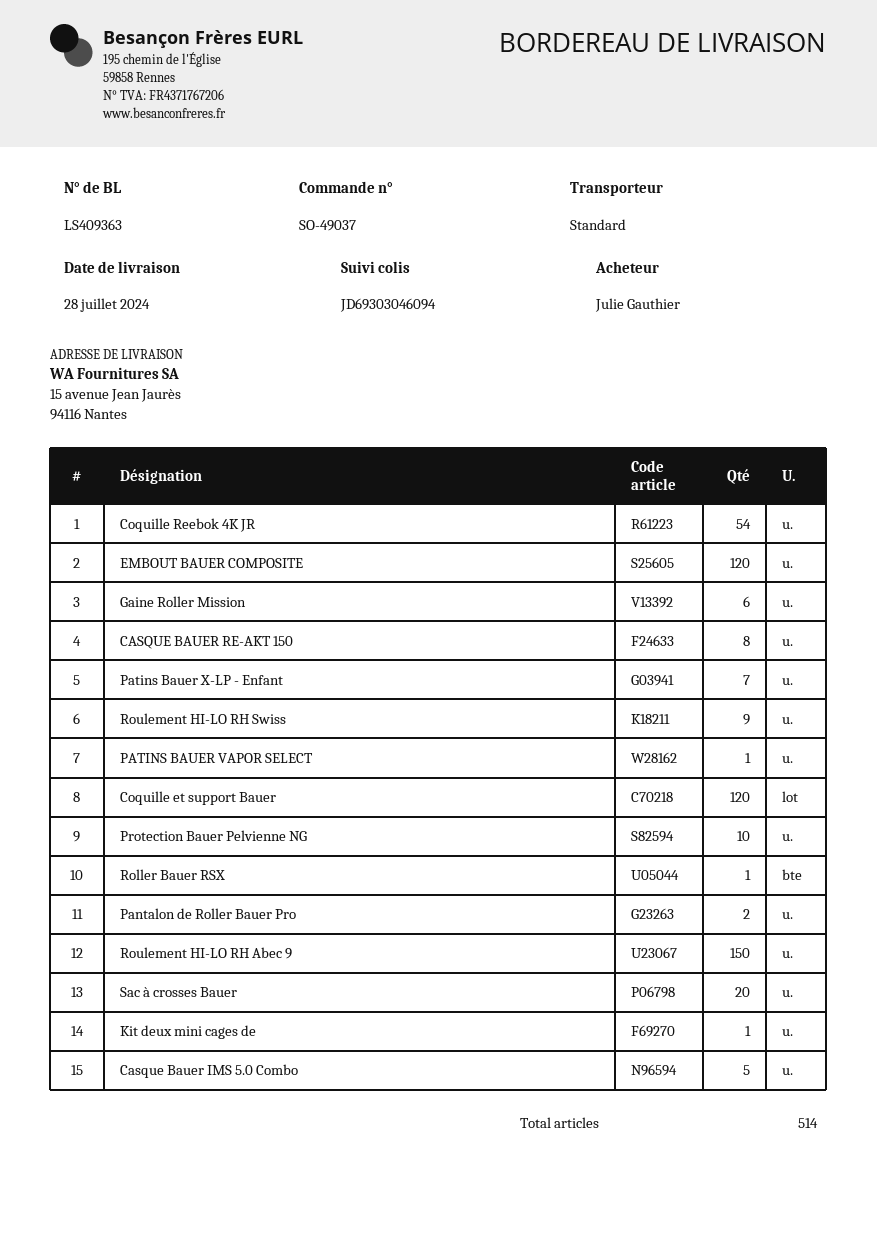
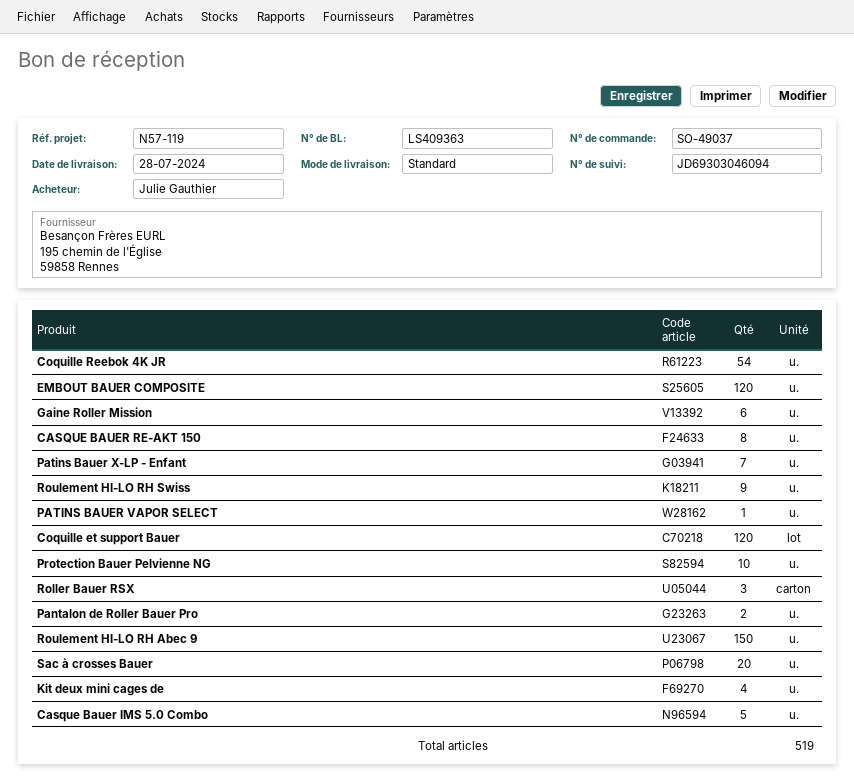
Roller Bauer RSX: 1 -> 3
Kit deux mini cages de: 1 -> 4
total quantity: 514 -> 519

